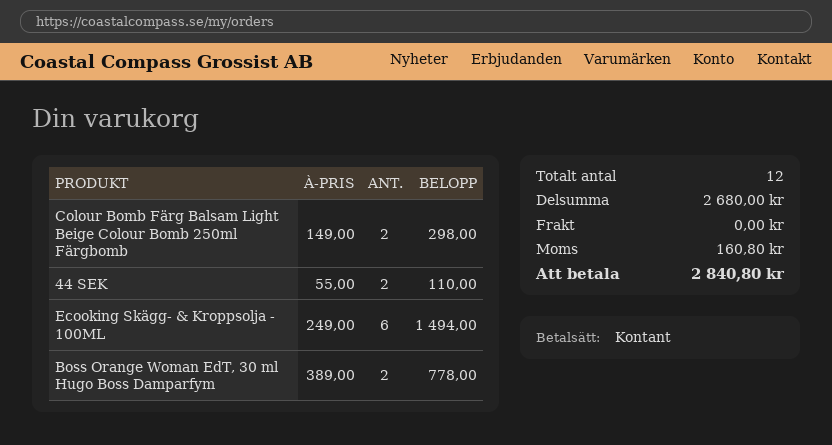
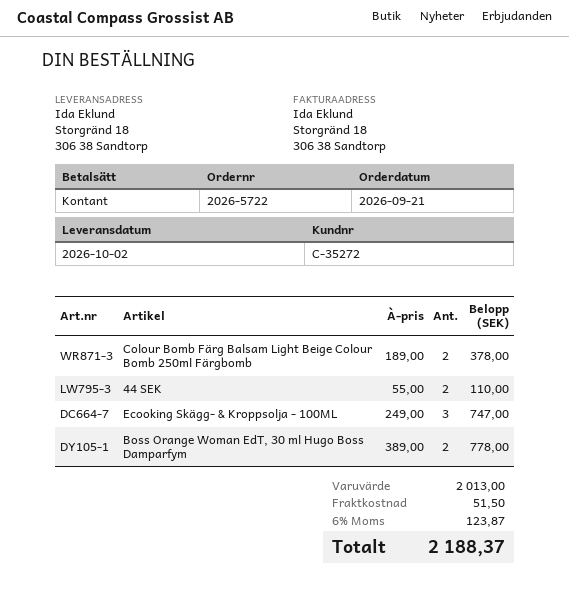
Colour Bomb Färg Balsam Light Beige Colour Bomb 250ml Färgbomb: 2 x 149.00 = 298.00 -> 2 x 189.00 = 378.00
Ecooking Skägg- & Kroppsolja - 100ML: 6 x 249.00 = 1494.00 -> 3 x 249.00 = 747.00
subtotal: 2680.00 -> 2013.00
shipping: 0.00 -> 51.50
tax: 160.80 -> 123.87
total: 2840.80 -> 2188.37

